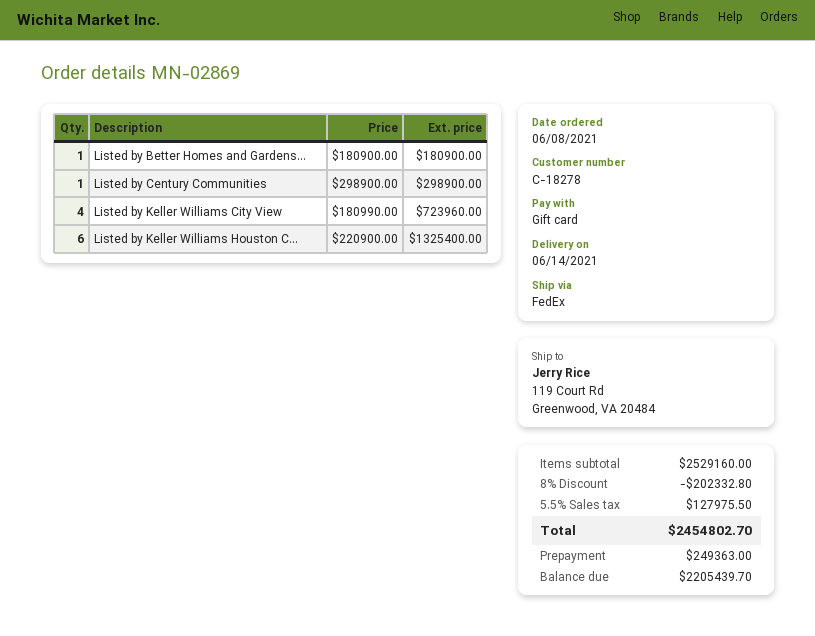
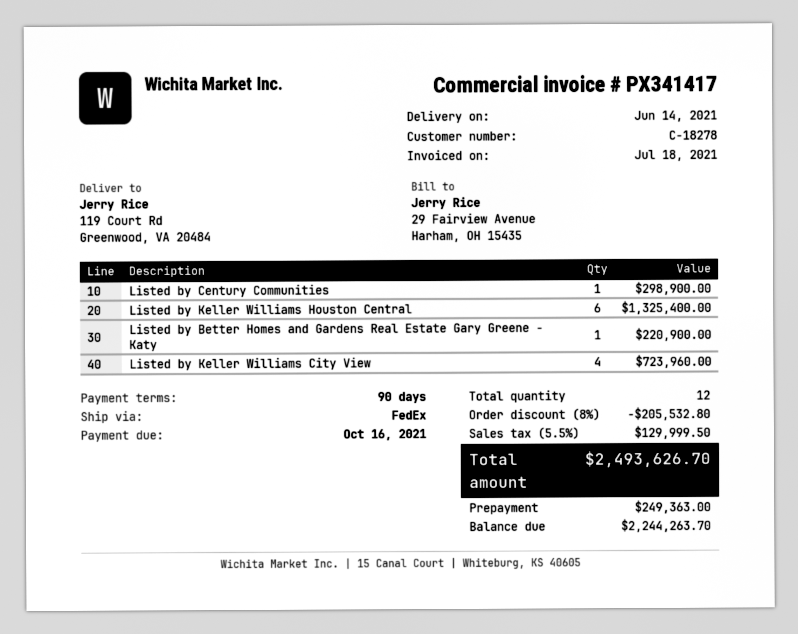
Listed by Better Homes and Gardens...: 1 for 180900.00 -> 1 for 220900.00
discount: 8% = 202332.80 -> 8% = 205532.80
tax: 5.5% = 127975.50 -> 5.5% = 129999.50
total: 2454802.70 -> 2493626.70
balance: 2205439.70 -> 2244263.70

